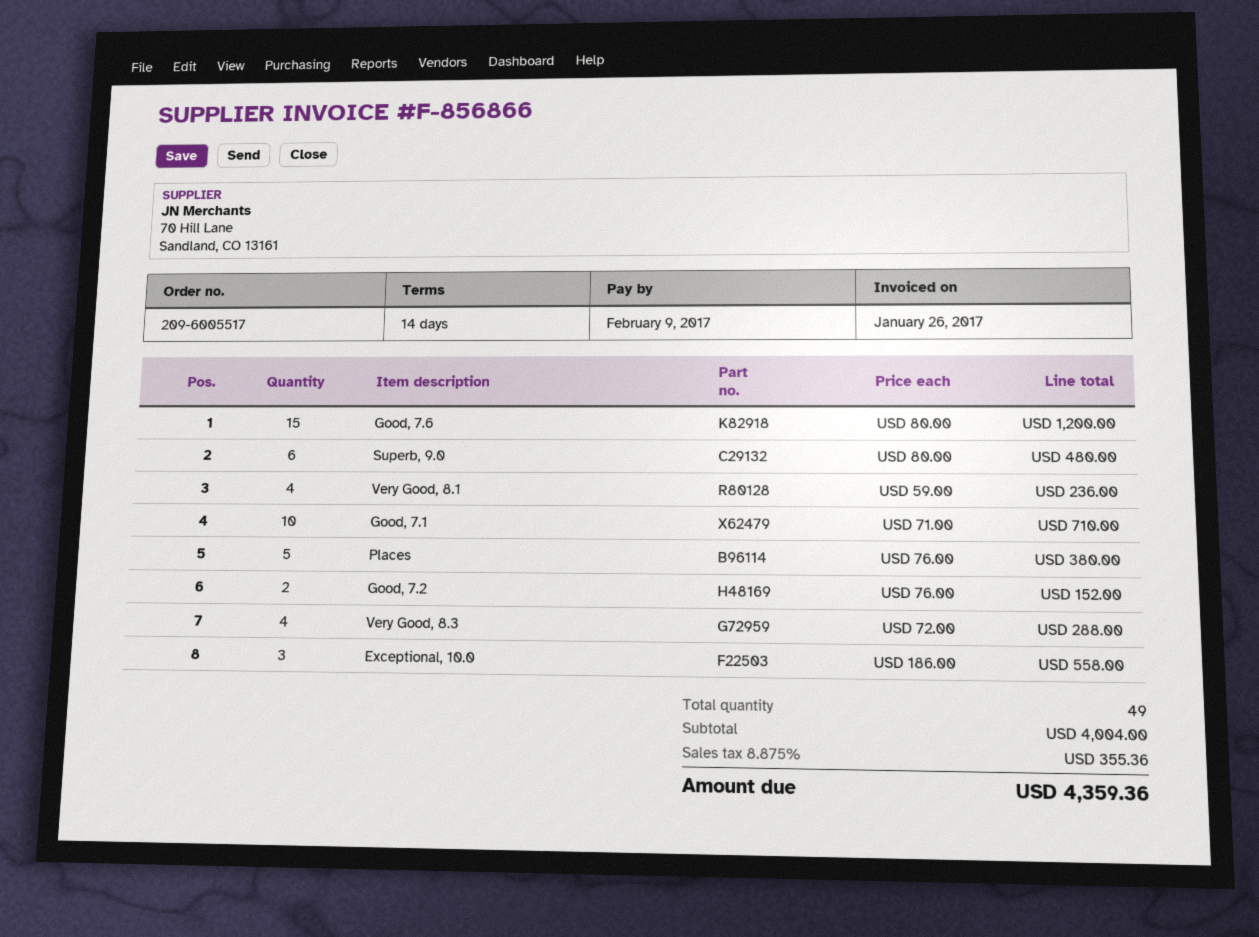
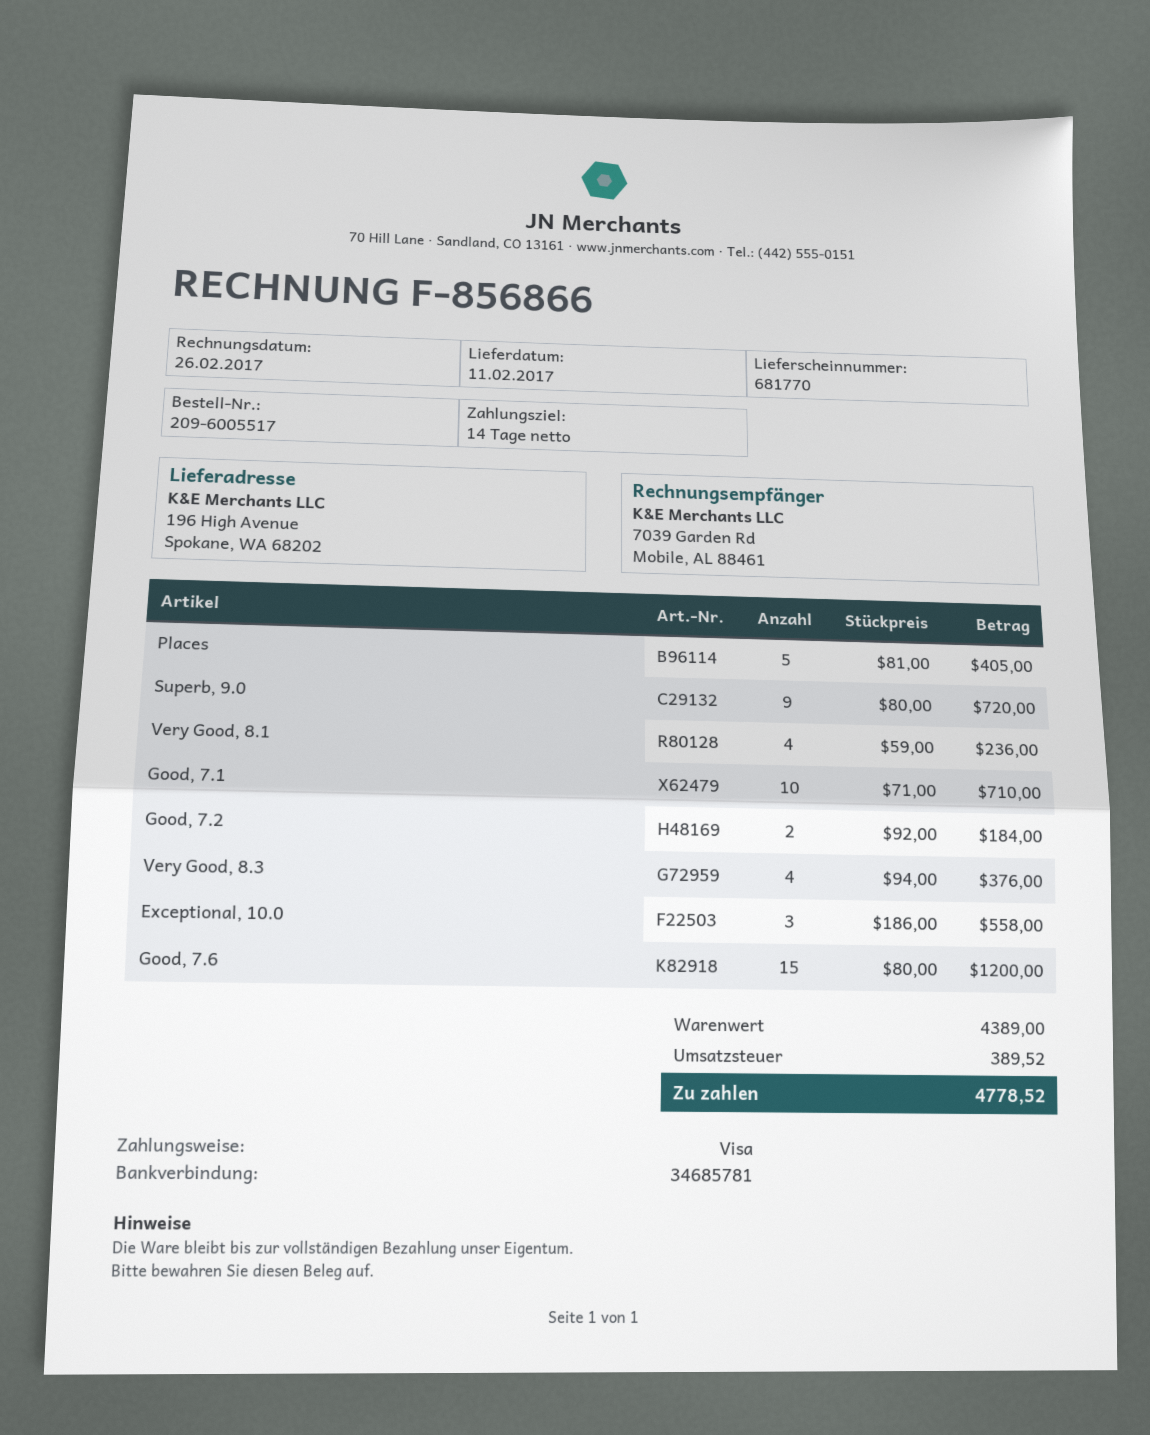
invoice date: 2017-01-26 -> 2017-02-26
Superb, 9.0: 6 x 80.00 = 480.00 -> 9 x 80.00 = 720.00
Places: 5 x 76.00 = 380.00 -> 5 x 81.00 = 405.00
Good, 7.2: 2 x 76.00 = 152.00 -> 2 x 92.00 = 184.00
Very Good, 8.3: 4 x 72.00 = 288.00 -> 4 x 94.00 = 376.00
subtotal: 4004.00 -> 4389.00
tax: 355.36 -> 389.52
total: 4359.36 -> 4778.52

